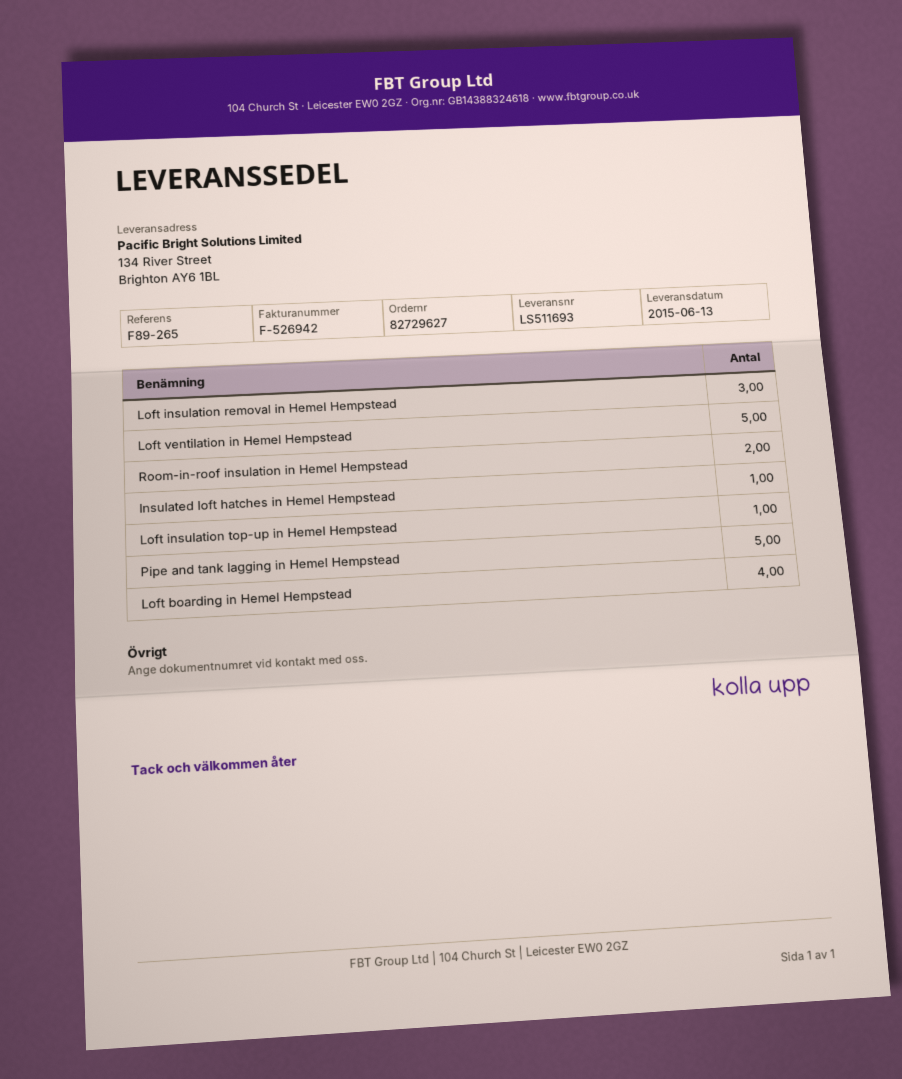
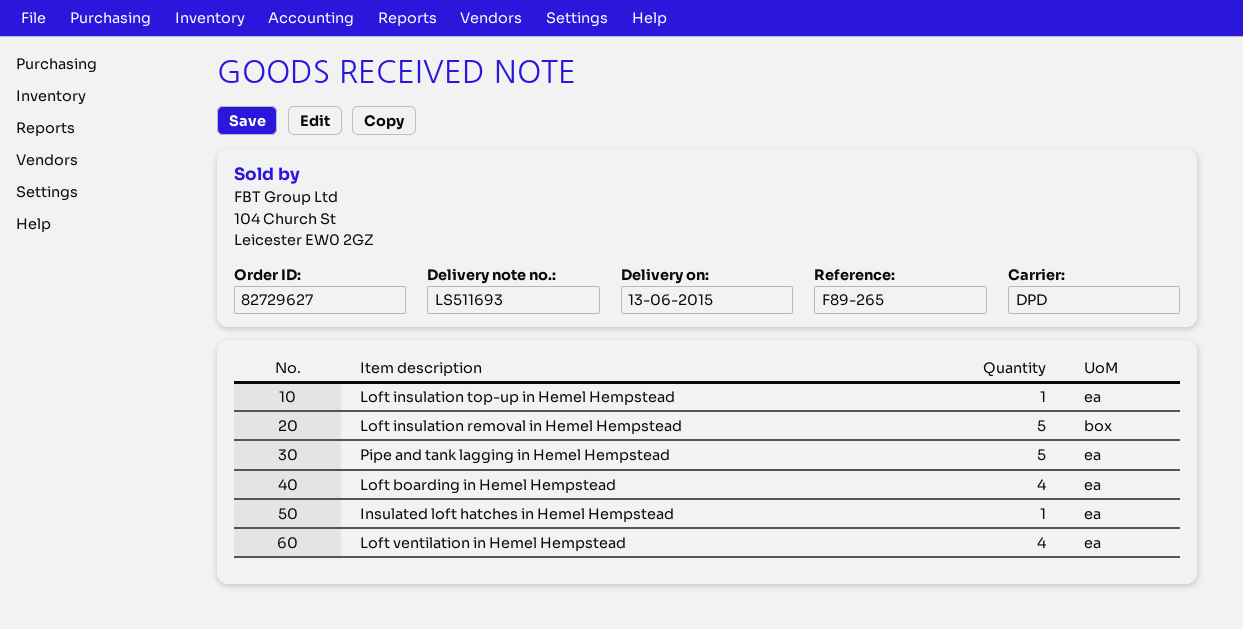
Loft insulation removal in Hemel Hempstead: 3 -> 5
Loft ventilation in Hemel Hempstead: 5 -> 4
Room-in-roof insulation in Hemel Hempstead: 2 -> none

